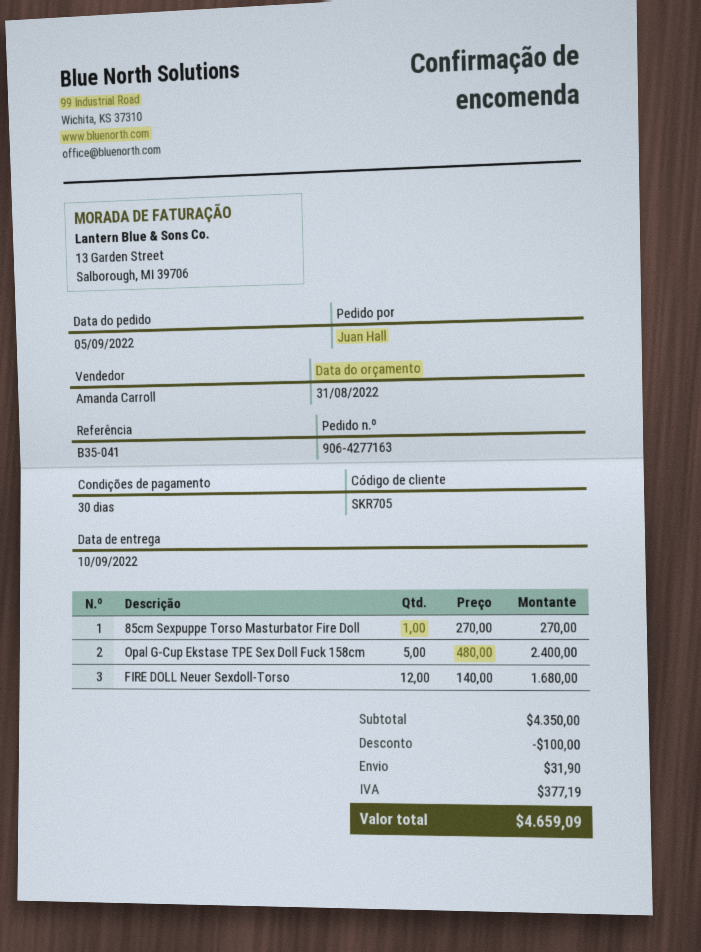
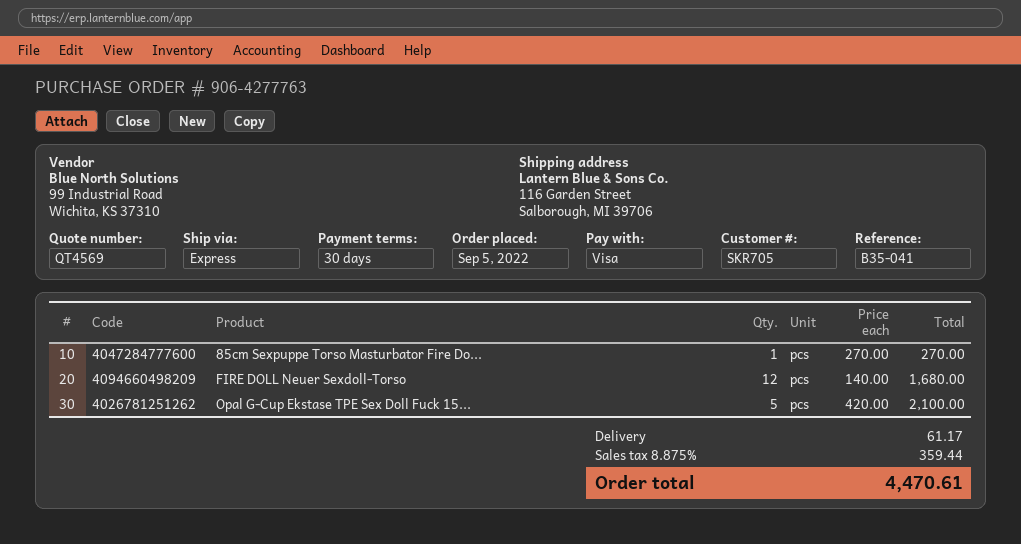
order number: 906-4277163 -> 906-4277763
Opal G-Cup Ekstase TPE Sex Doll Fuck 158cm: 5 x 480.00 = 2400.00 -> 5 x 420.00 = 2100.00
discount: 100.00 -> none
shipping: 31.90 -> 61.17
tax: 377.19 -> 359.44
total: 4659.09 -> 4470.61

